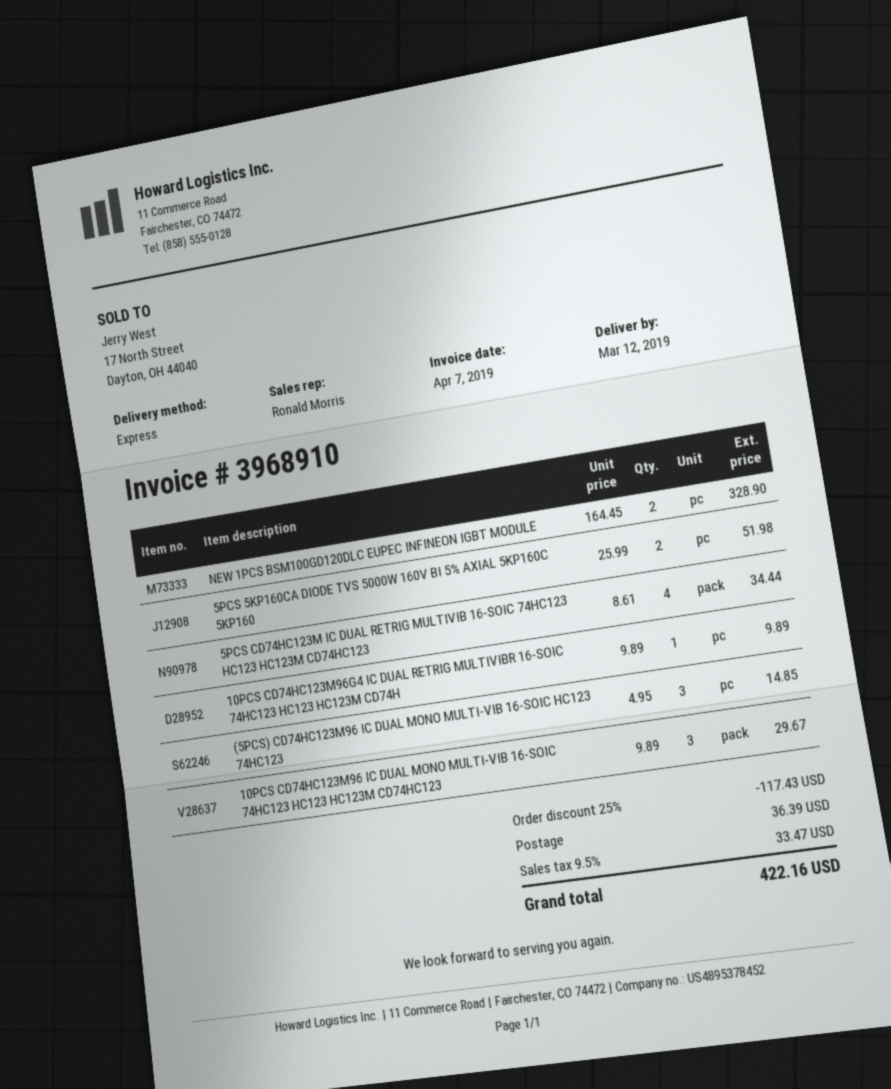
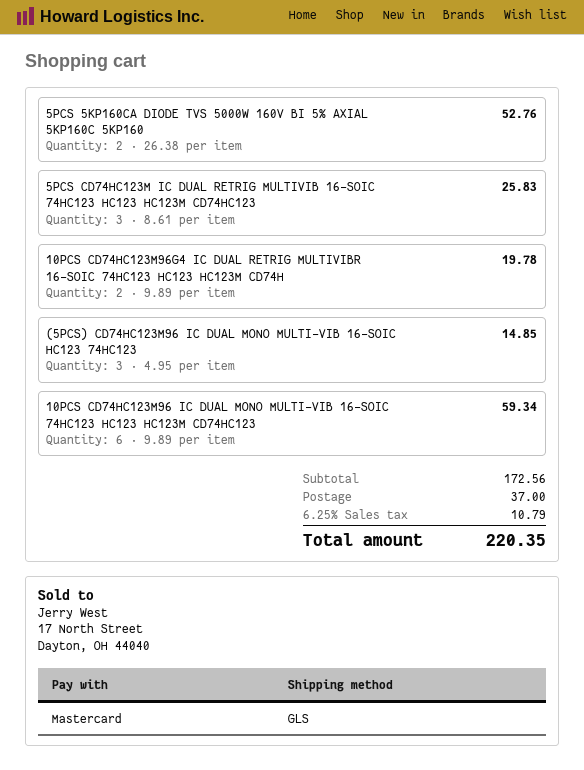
shipping method: express -> GLS
NEW 1PCS BSM100GD120DLC EUPEC INFINEON IGBT MODULE: 2 x 164.45 = 328.90 -> none
5PCS 5KP160CA DIODE TVS 5000W 160V BI 5% AXIAL 5KP160C 5KP160: 2 x 25.99 = 51.98 -> 2 x 26.38 = 52.76
5PCS CD74HC123M IC DUAL RETRIG MULTIVIB 16-SOIC 74HC123 HC123 HC123M CD74HC123: 4 x 8.61 = 34.44 -> 3 x 8.61 = 25.83
10PCS CD74HC123M96G4 IC DUAL RETRIG MULTIVIBR 16-SOIC 74HC123 HC123 HC123M CD74H: 1 x 9.89 = 9.89 -> 2 x 9.89 = 19.78
10PCS CD74HC123M96 IC DUAL MONO MULTI-VIB 16-SOIC 74HC123 HC123 HC123M CD74HC123: 3 x 9.89 = 29.67 -> 6 x 9.89 = 59.34
discount: 25% = 117.43 -> none
shipping: 36.39 -> 37.00
tax: 9.5% = 33.47 -> 6.25% = 10.79
total: 422.16 -> 220.35

